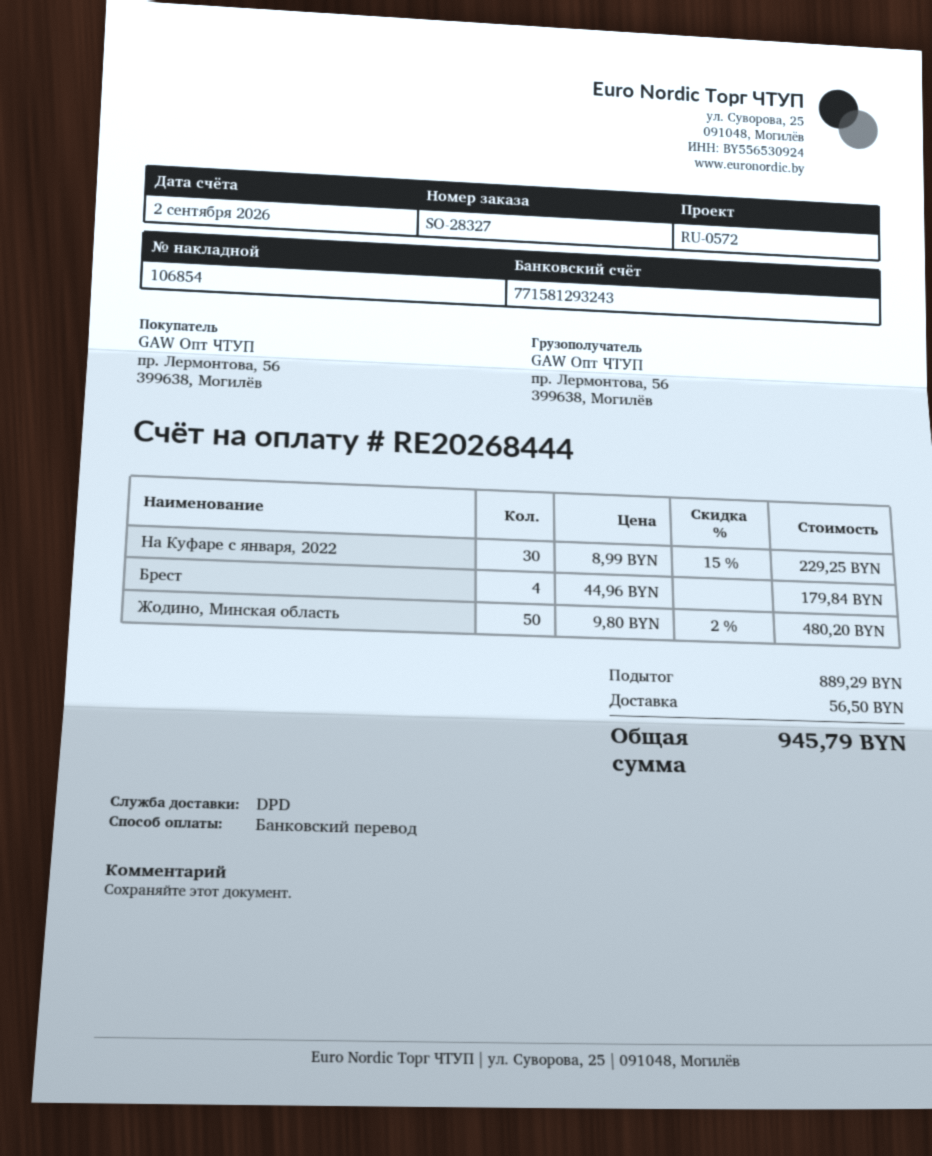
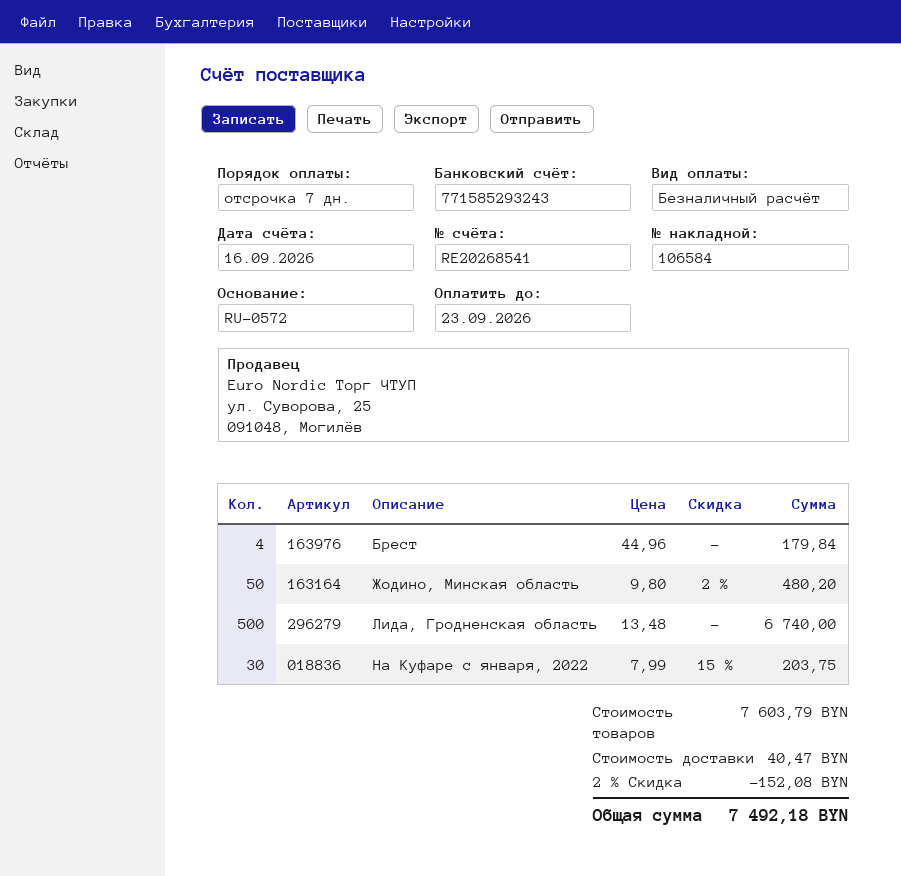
delivery note number: 106854 -> 106584
invoice number: RE20268444 -> RE20268541
invoice date: 2026-09-02 -> 2026-09-16
bank account: 771581293243 -> 771585293243
На Куфаре с января, 2022: 30 x 8.99 - 15% = 229.25 -> 30 x 7.99 - 15% = 203.75
Лида, Гродненская область: none -> 500 x 13.48 = 6740.00
subtotal: 889.29 -> 7603.79
discount: none -> 2% = 152.08
shipping: 56.50 -> 40.47
total: 945.79 -> 7492.18

